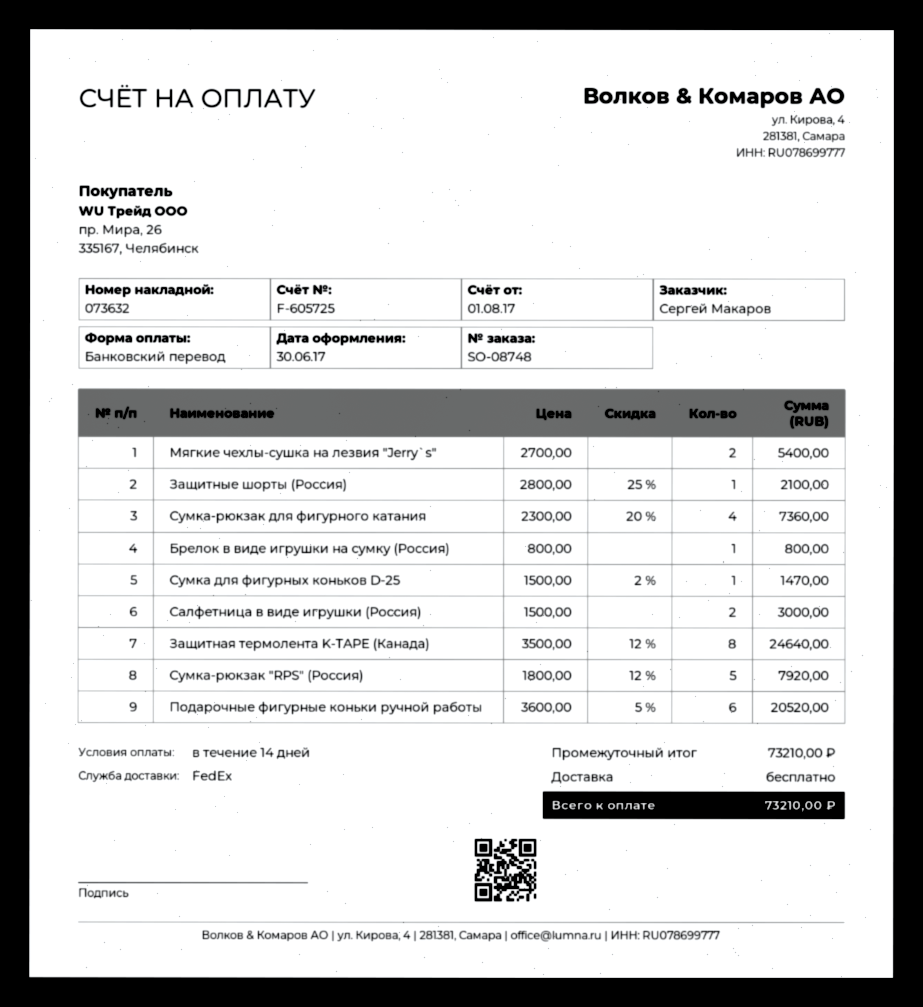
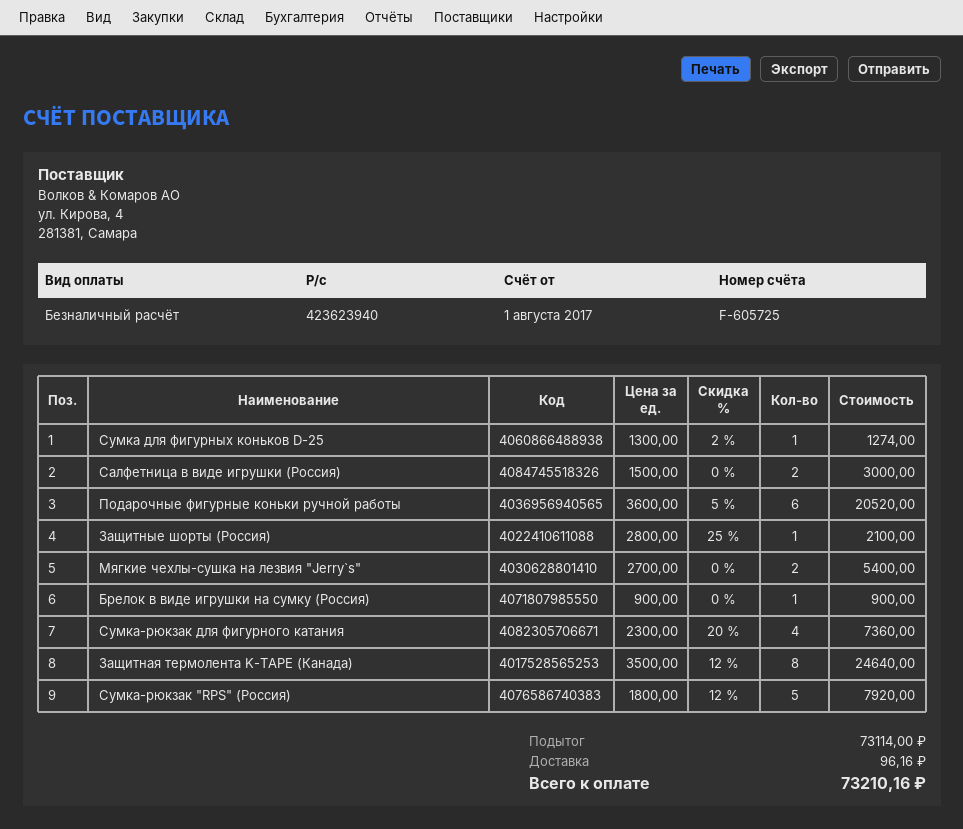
Брелок в виде игрушки на сумку (Россия): 1 x 800.00 = 800.00 -> 1 x 900.00 = 900.00
Сумка для фигурных коньков D-25: 1 x 1500.00 - 2% = 1470.00 -> 1 x 1300.00 - 2% = 1274.00
subtotal: 73210.00 -> 73114.00
shipping: 0.00 -> 96.16
total: 73210.00 -> 73210.16

